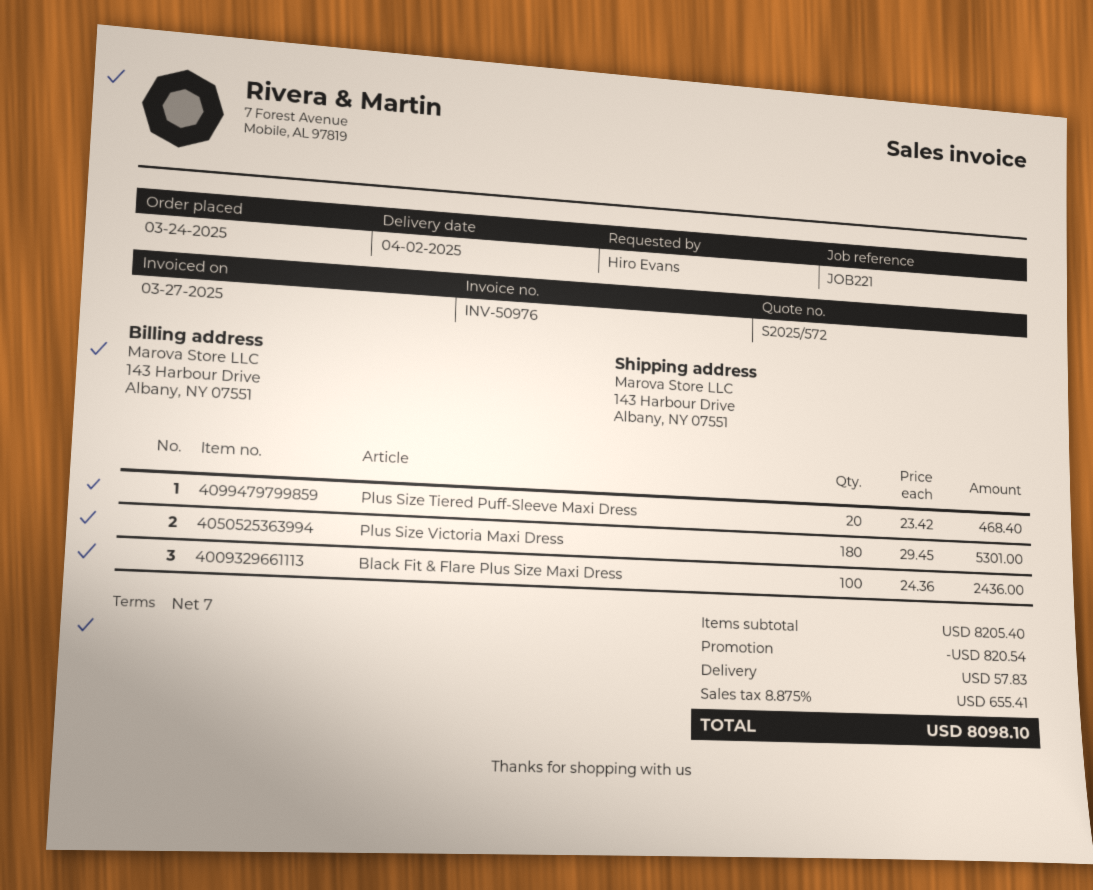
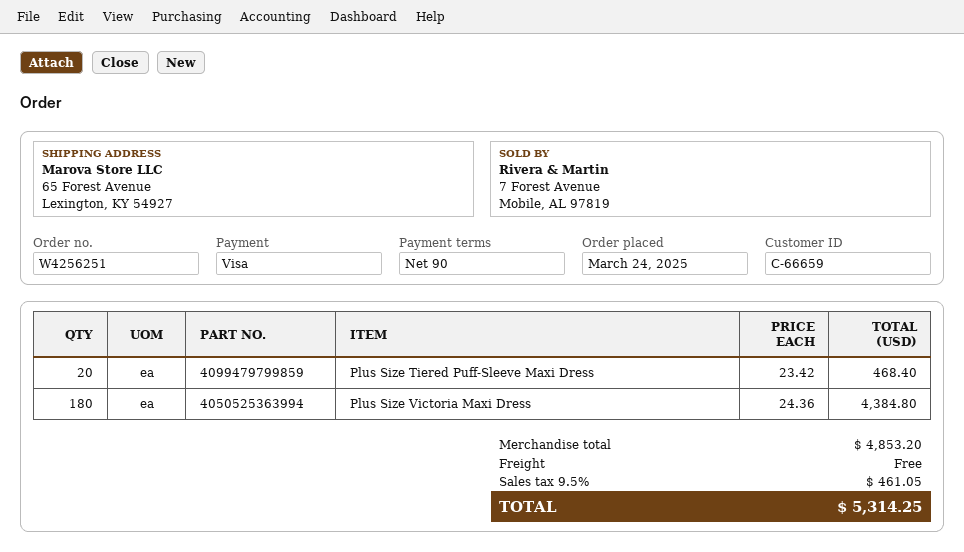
payment terms: 7 days -> 90 days
ship to: 143 Harbour Drive, Albany, NY 07551 -> 65 Forest Avenue, Lexington, KY 54927
Plus Size Victoria Maxi Dress: 180 x 29.45 = 5301.00 -> 180 x 24.36 = 4384.80
Black Fit & Flare Plus Size Maxi Dress: 100 x 24.36 = 2436.00 -> none
subtotal: 8205.40 -> 4853.20
discount: 820.54 -> none
shipping: 57.83 -> 0.00
tax: 8.875% = 655.41 -> 9.5% = 461.05
total: 8098.10 -> 5314.25

